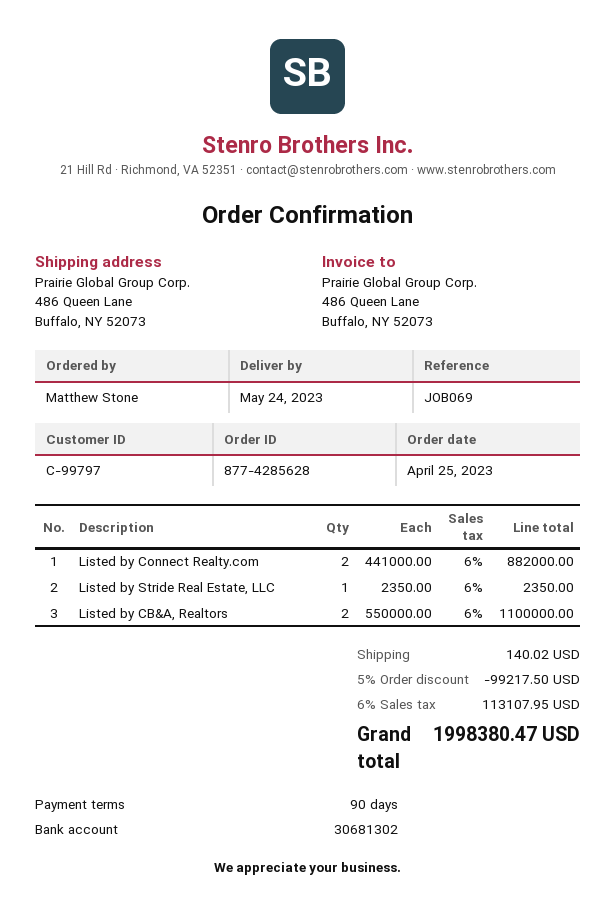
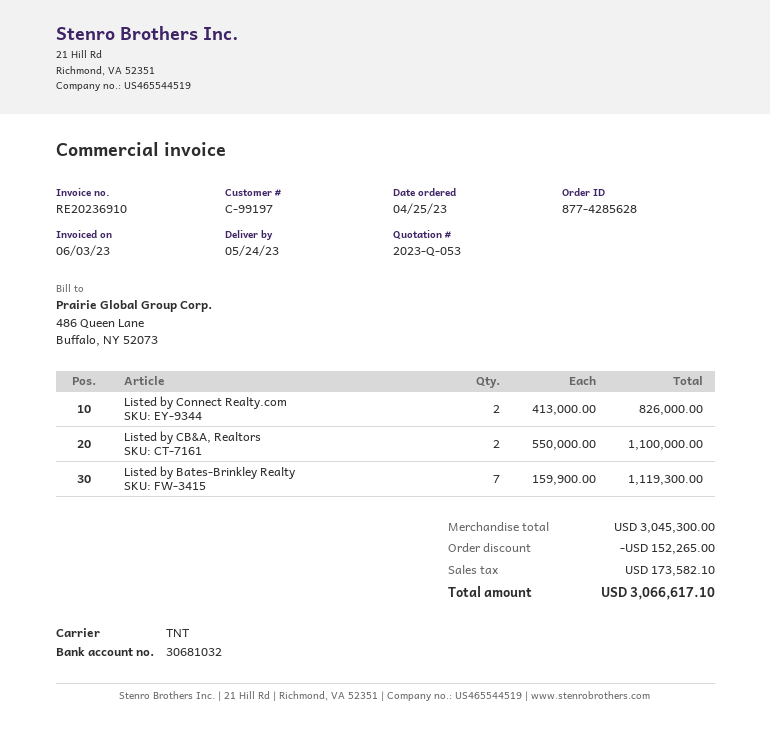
customer number: C-99797 -> C-99197
bank account: 30681302 -> 30681032
Listed by Connect Realty.com: 2 x 441000.00 = 882000.00 -> 2 x 413000.00 = 826000.00
Listed by Stride Real Estate, LLC: 1 x 2350.00 = 2350.00 -> none
Listed by Bates-Brinkley Realty: none -> 7 x 159900.00 = 1119300.00
discount: 99217.50 -> 152265.00
shipping: 140.02 -> none
tax: 113107.95 -> 173582.10
total: 1998380.47 -> 3066617.10

